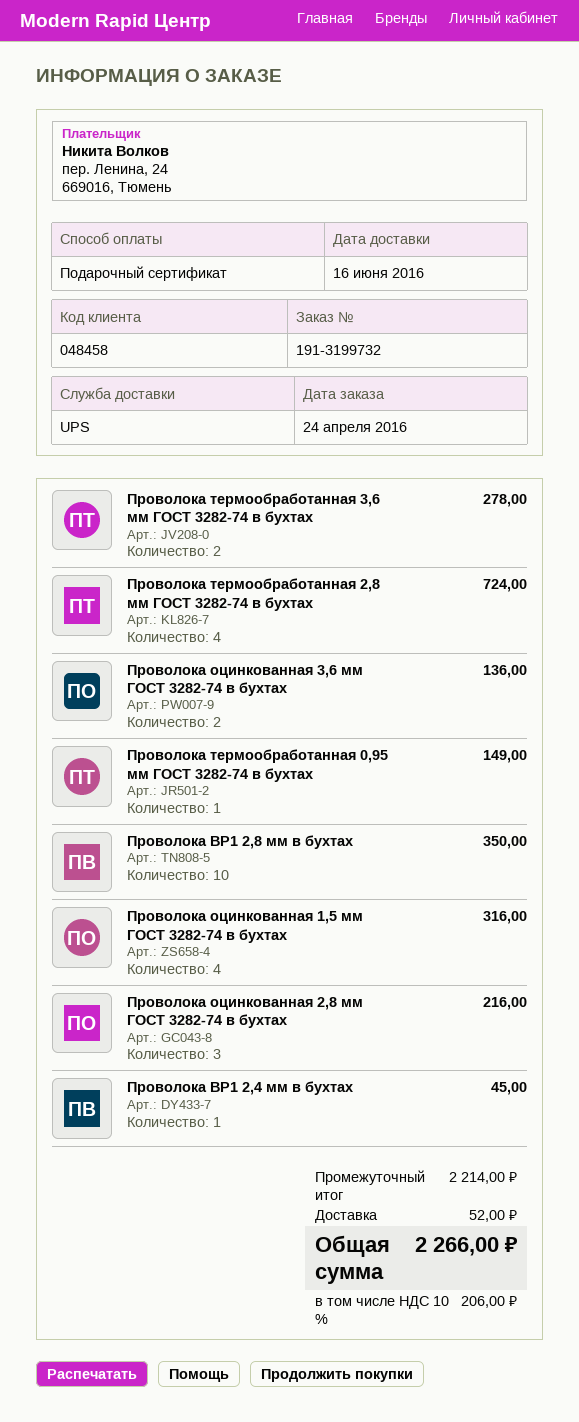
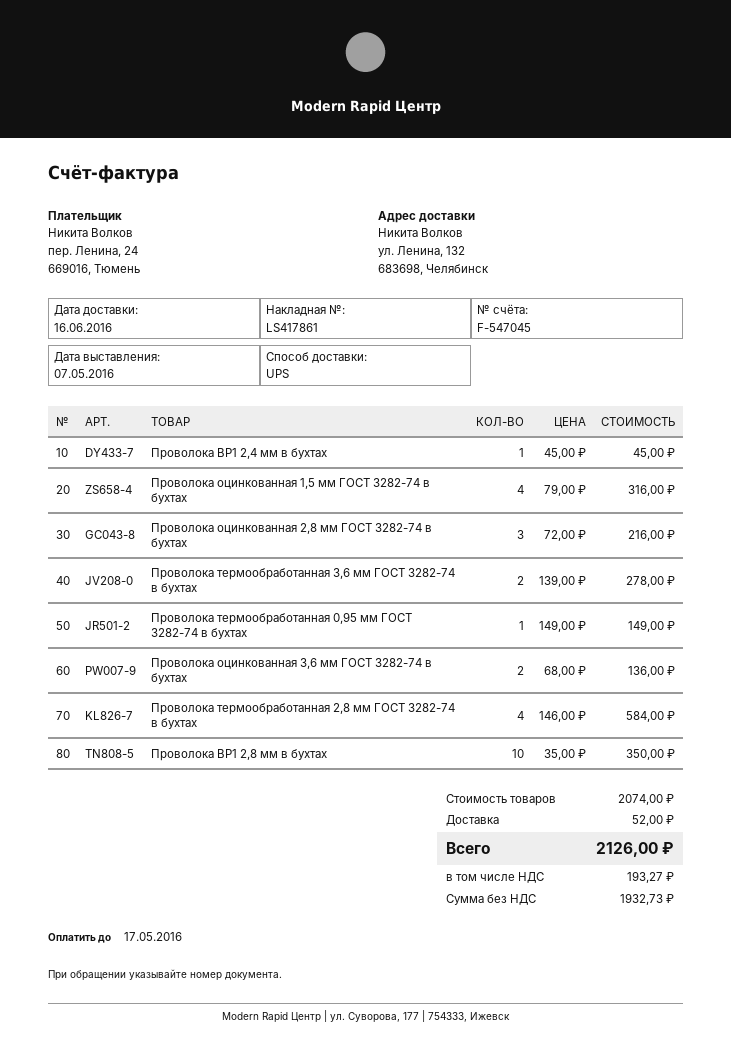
Проволока термообработанная 2,8 мм ГОСТ 3282-74 в бухтах: 4 for 724.00 -> 4 for 584.00
subtotal: 2214.00 -> 2074.00
tax: 206.00 -> 193.27
total: 2266.00 -> 2126.00

